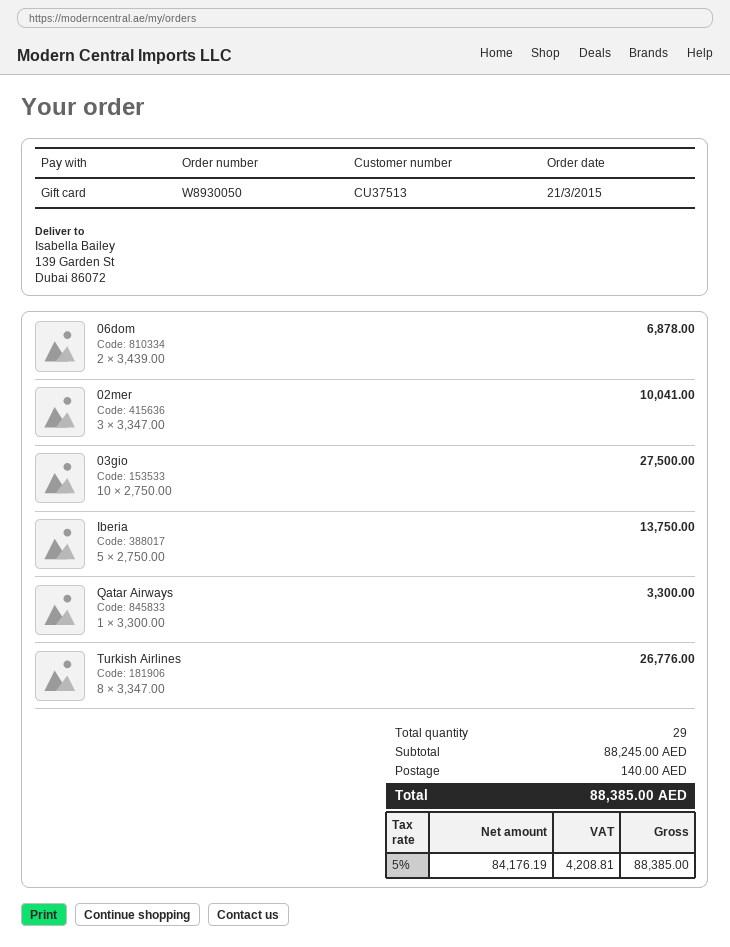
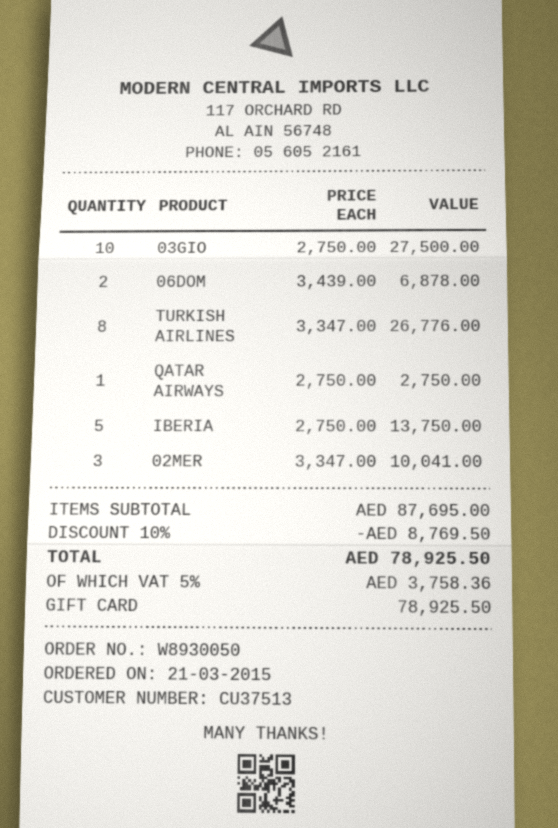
Qatar Airways: 1 x 3300.00 = 3300.00 -> 1 x 2750.00 = 2750.00
subtotal: 88245.00 -> 87695.00
discount: none -> 10% = 8769.50
shipping: 140.00 -> none
tax: 5% = 4208.81 -> 5% = 3758.36
total: 88385.00 -> 78925.50

